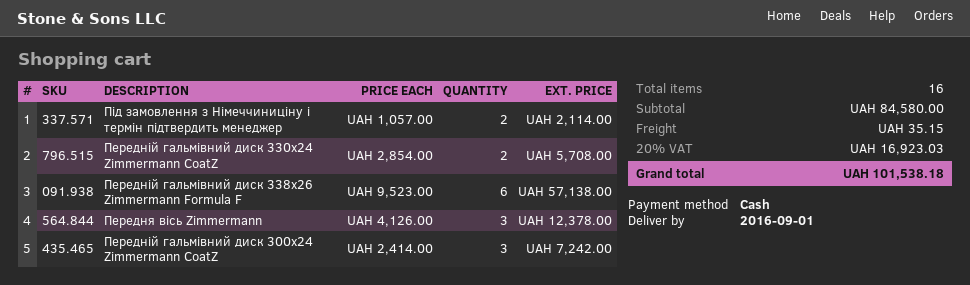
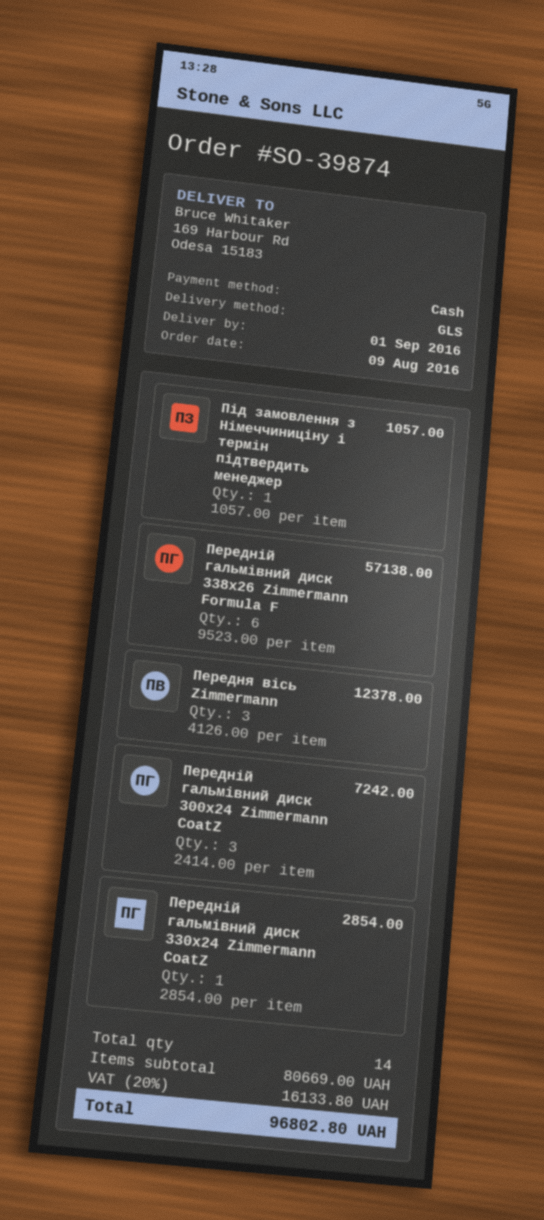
Під замовлення з Німеччиниціну і термін підтвердить менеджер: 2 x 1057.00 = 2114.00 -> 1 x 1057.00 = 1057.00
Передній гальмівний диск 330x24 Zimmermann CoatZ: 2 x 2854.00 = 5708.00 -> 1 x 2854.00 = 2854.00
total quantity: 16 -> 14
subtotal: 84580.00 -> 80669.00
shipping: 35.15 -> none
tax: 20% = 16923.03 -> 20% = 16133.80
total: 101538.18 -> 96802.80

